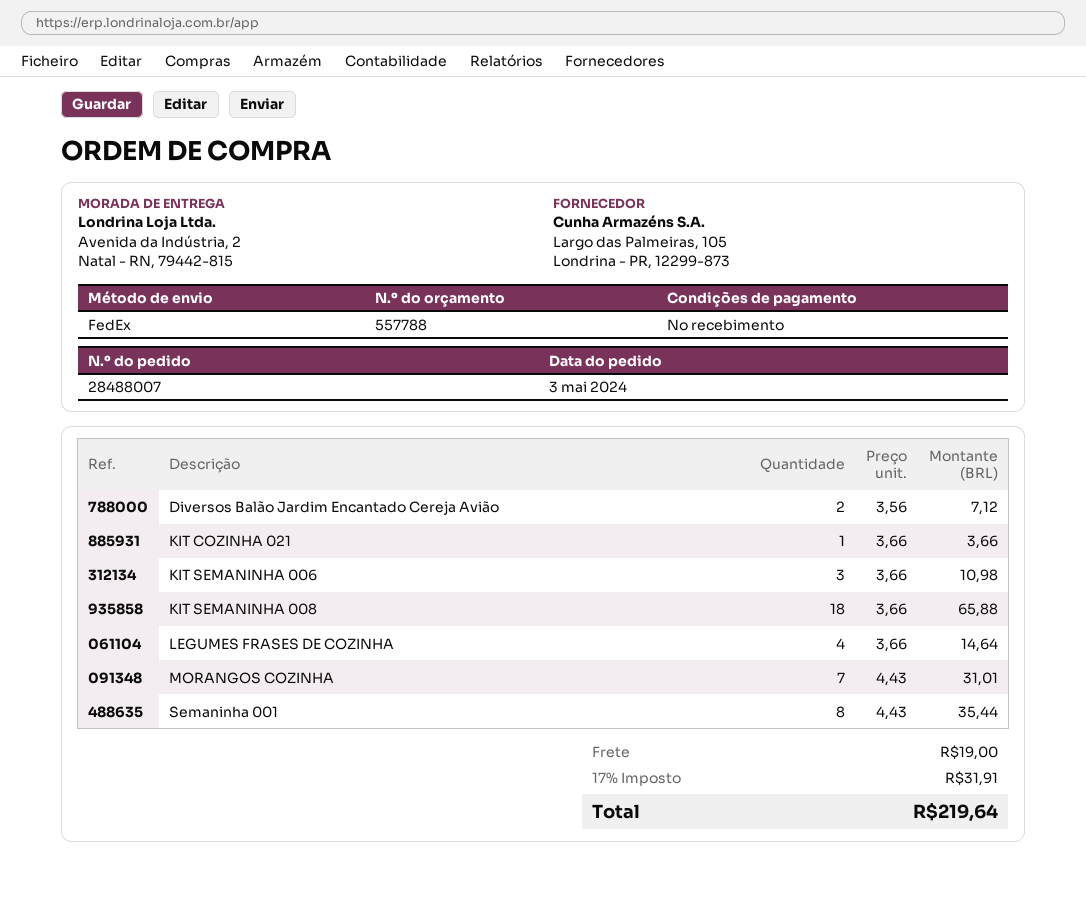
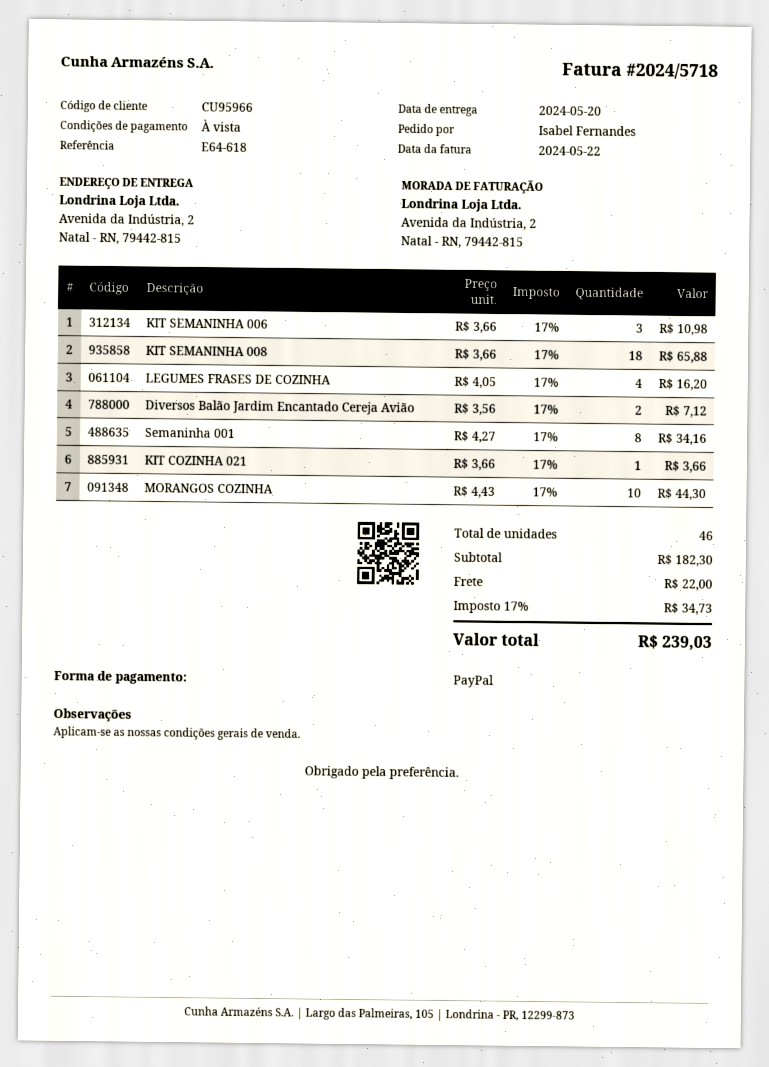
LEGUMES FRASES DE COZINHA: 4 x 3.66 = 14.64 -> 4 x 4.05 = 16.20
MORANGOS COZINHA: 7 x 4.43 = 31.01 -> 10 x 4.43 = 44.30
Semaninha 001: 8 x 4.43 = 35.44 -> 8 x 4.27 = 34.16
shipping: 19.00 -> 22.00
tax: 17% = 31.91 -> 17% = 34.73
total: 219.64 -> 239.03

